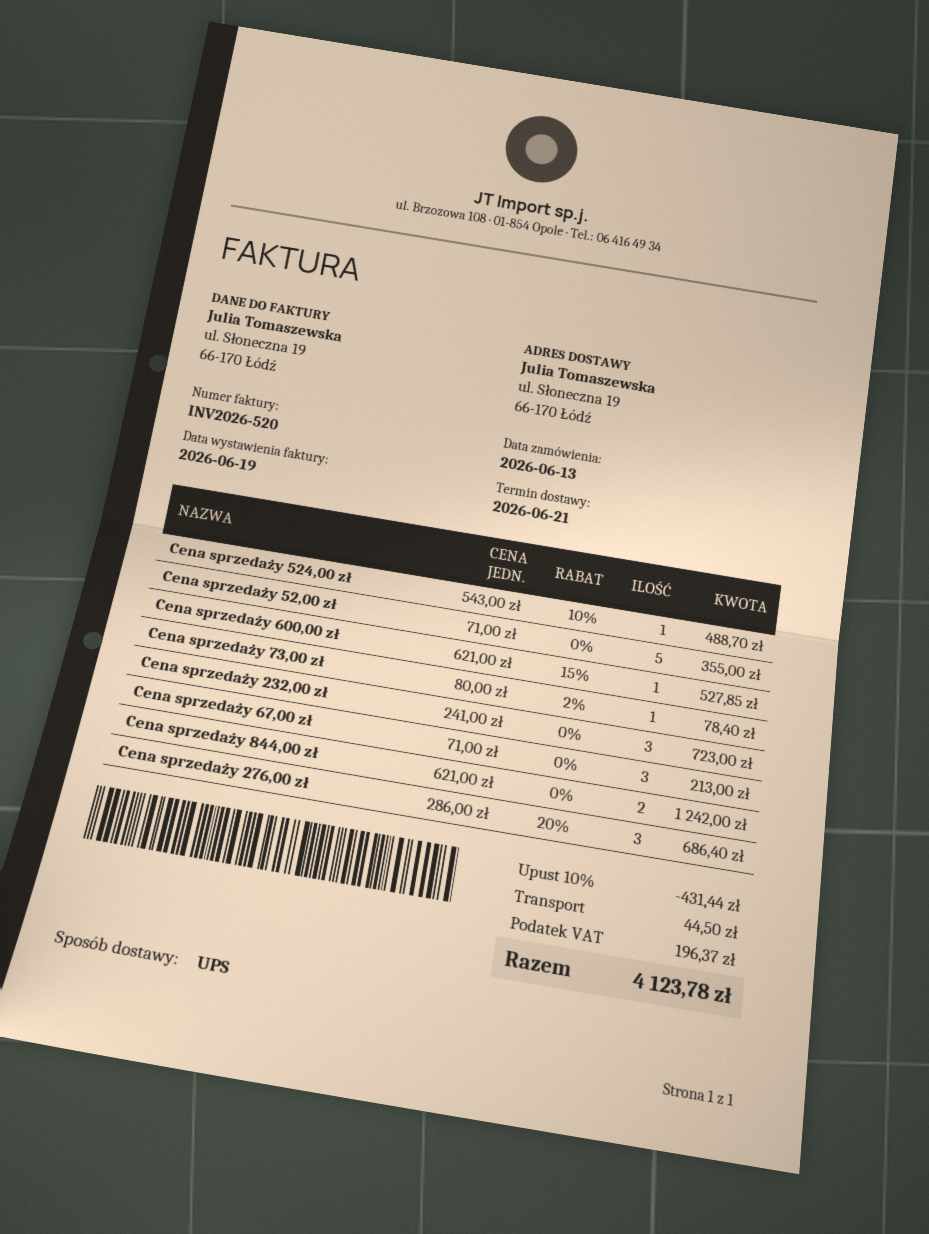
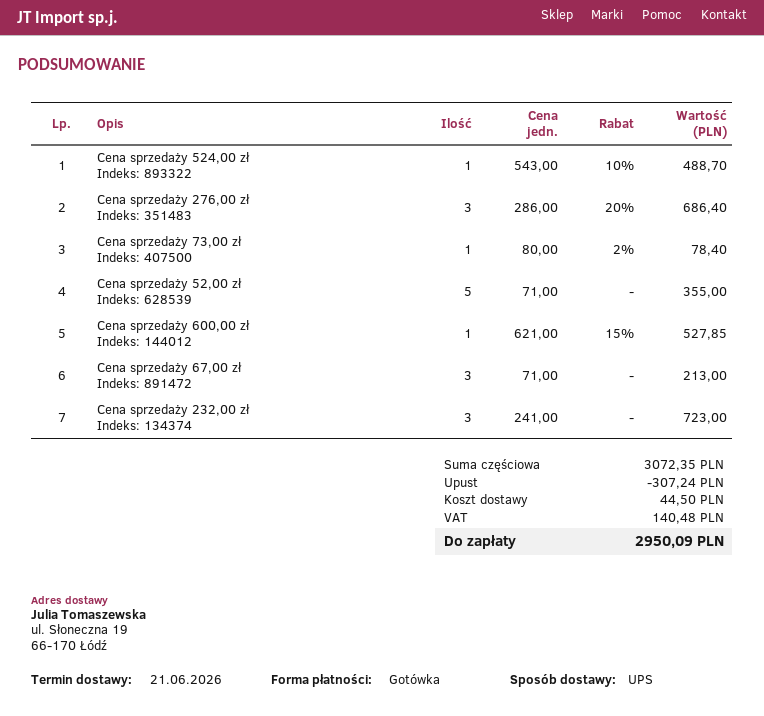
Cena sprzedaży 844,00 zł: 2 x 621.00 = 1242.00 -> none
discount: 431.44 -> 307.24
tax: 196.37 -> 140.48
total: 4123.78 -> 2950.09

